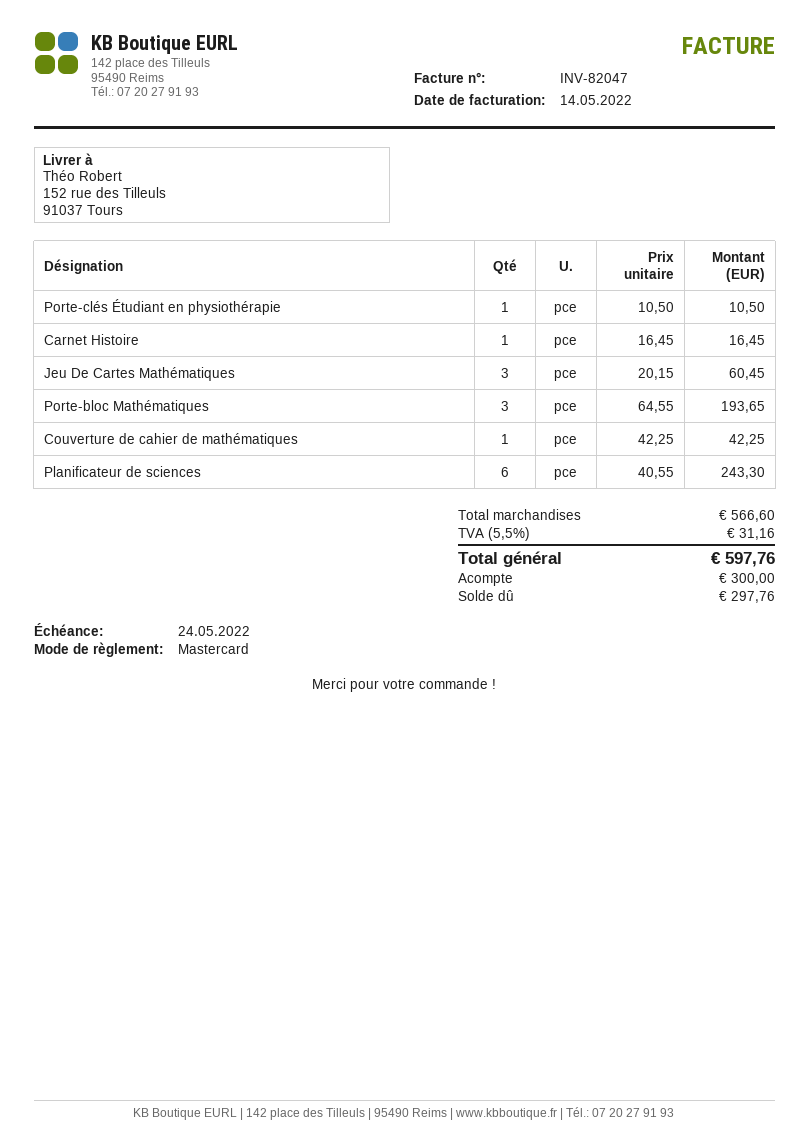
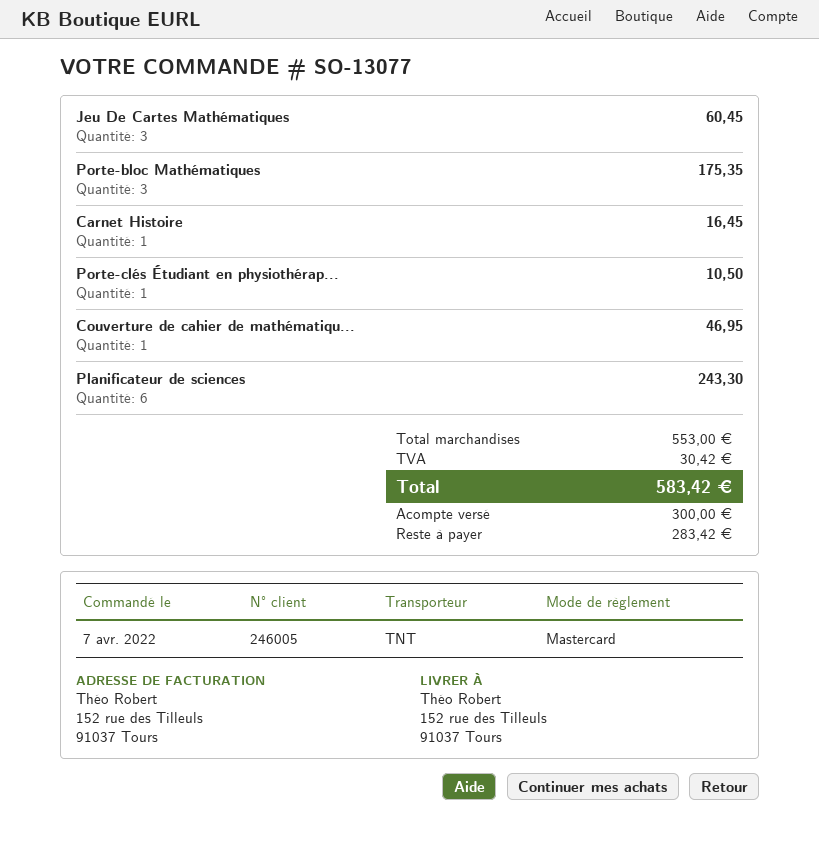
Porte-bloc Mathématiques: 3 for 193.65 -> 3 for 175.35
Couverture de cahier de mathématiques: 1 for 42.25 -> 1 for 46.95
subtotal: 566.60 -> 553.00
tax: 31.16 -> 30.42
total: 597.76 -> 583.42
balance: 297.76 -> 283.42

